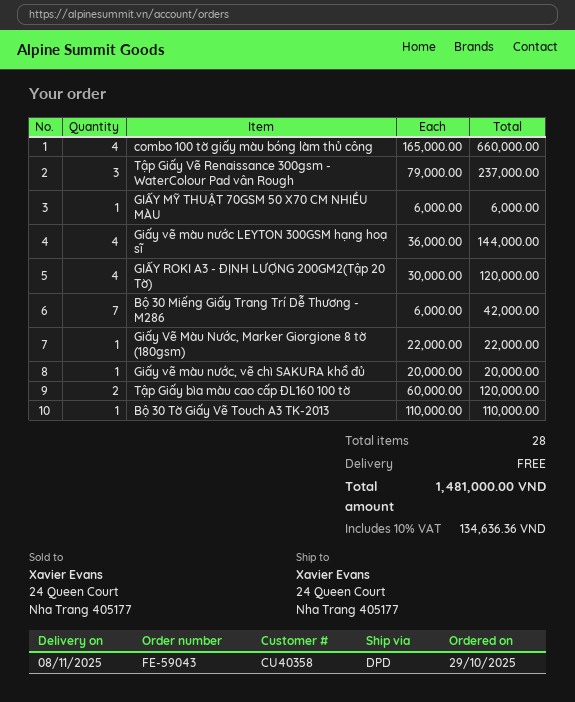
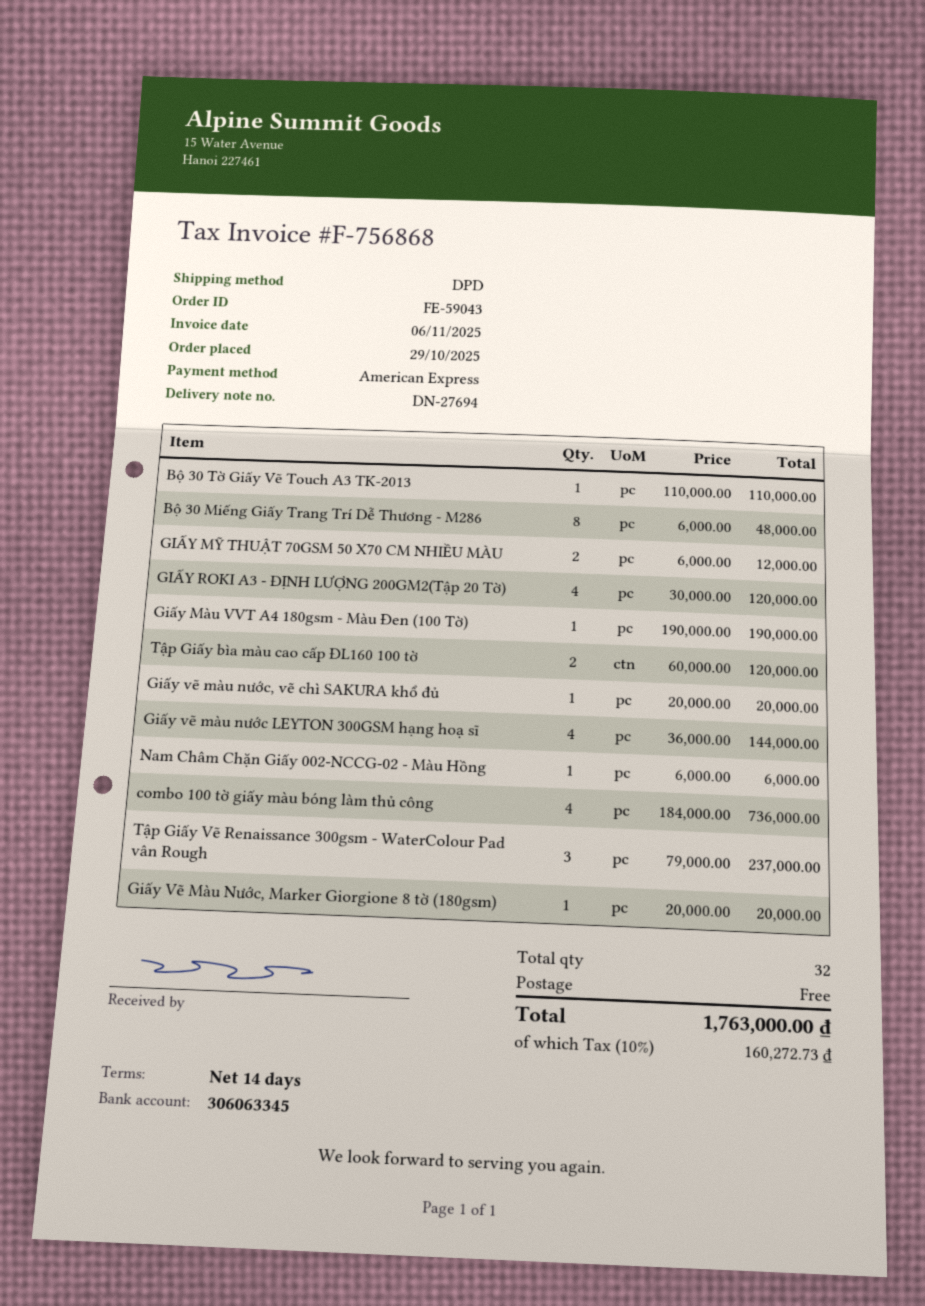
combo 100 tờ giấy màu bóng làm thủ công: 4 x 165000.00 = 660000.00 -> 4 x 184000.00 = 736000.00
GIẤY MỸ THUẬT 70GSM 50 X70 CM NHIỀU MÀU: 1 x 6000.00 = 6000.00 -> 2 x 6000.00 = 12000.00
Bộ 30 Miếng Giấy Trang Trí Dễ Thương - M286: 7 x 6000.00 = 42000.00 -> 8 x 6000.00 = 48000.00
Giấy Vẽ Màu Nước, Marker Giorgione 8 tờ (180gsm): 1 x 22000.00 = 22000.00 -> 1 x 20000.00 = 20000.00
Giấy Màu VVT A4 180gsm - Màu Đen (100 Tờ): none -> 1 x 190000.00 = 190000.00
Nam Châm Chặn Giấy 002-NCCG-02 - Màu Hồng: none -> 1 x 6000.00 = 6000.00
total quantity: 28 -> 32
tax: 10% = 134636.36 -> 10% = 160272.73
total: 1481000.00 -> 1763000.00

